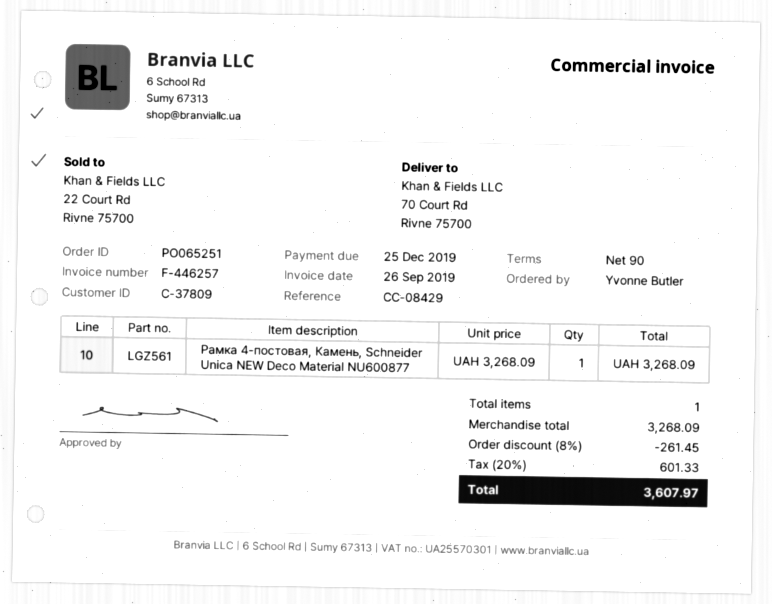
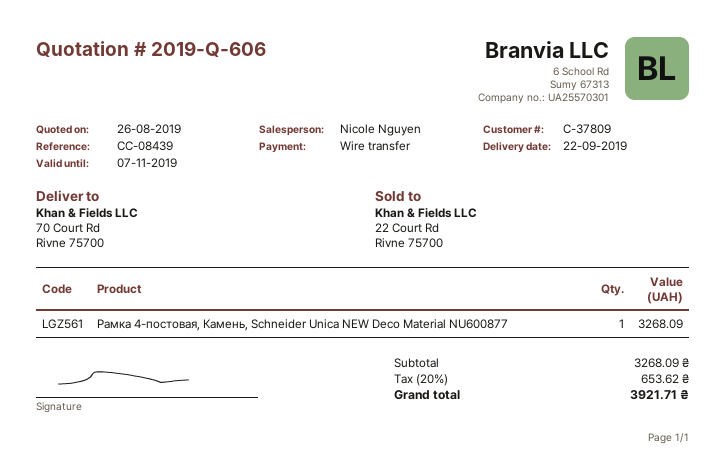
reference: CC-08429 -> CC-08439
discount: 8% = 261.45 -> none
tax: 20% = 601.33 -> 20% = 653.62
total: 3607.97 -> 3921.71

